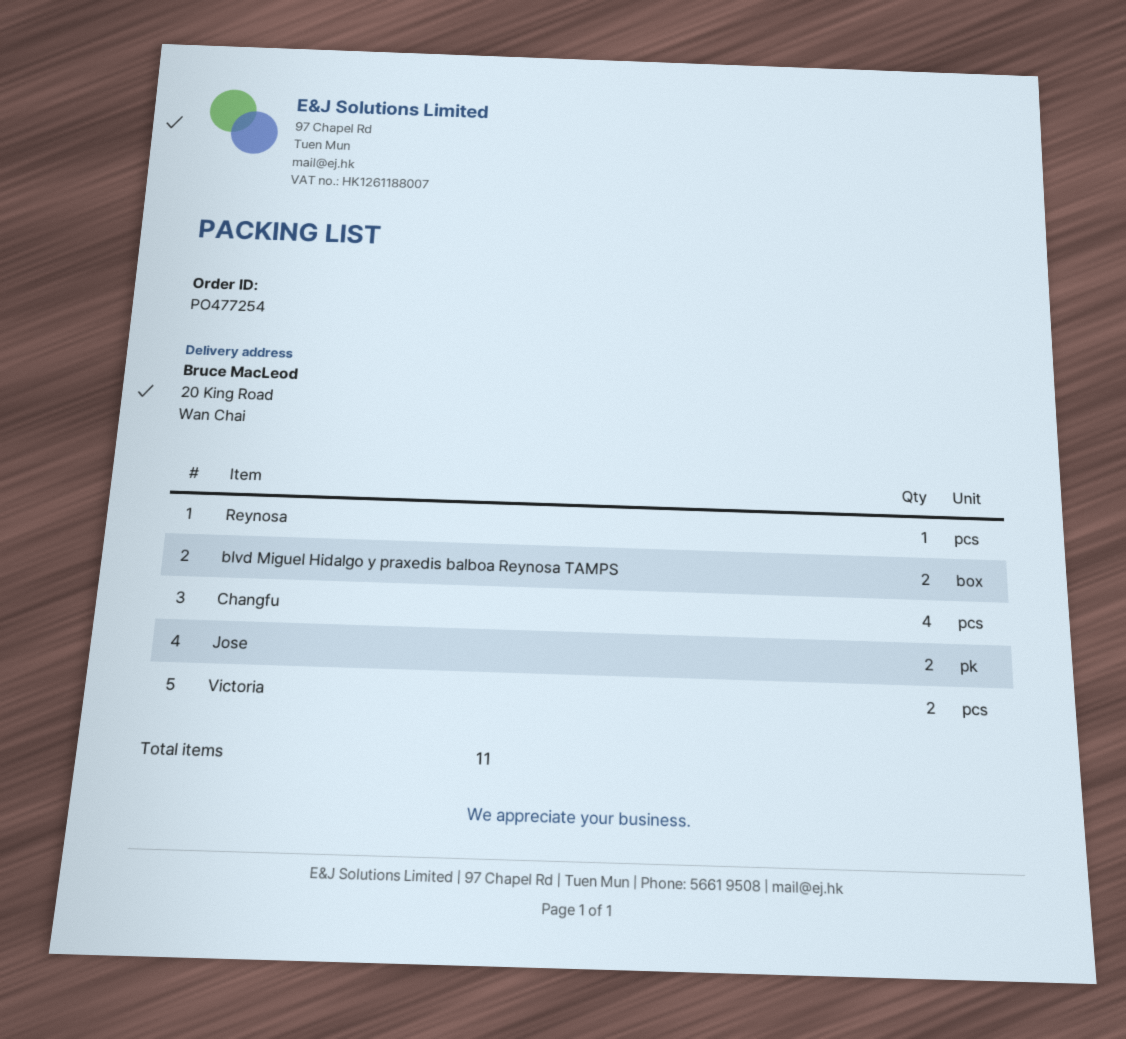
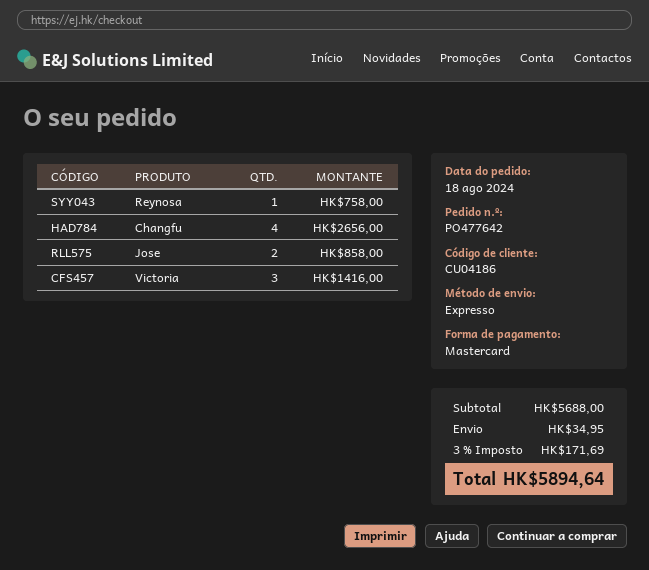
order number: PO477254 -> PO477642
blvd Miguel Hidalgo y praxedis balboa Reynosa TAMPS: 2 -> none
Victoria: 2 -> 3

